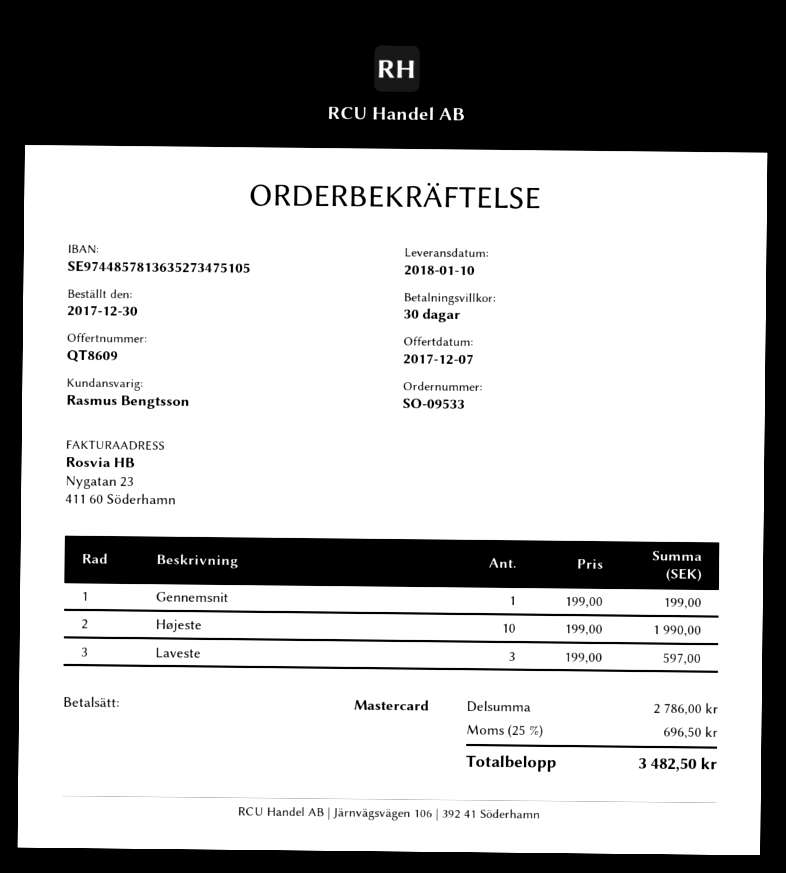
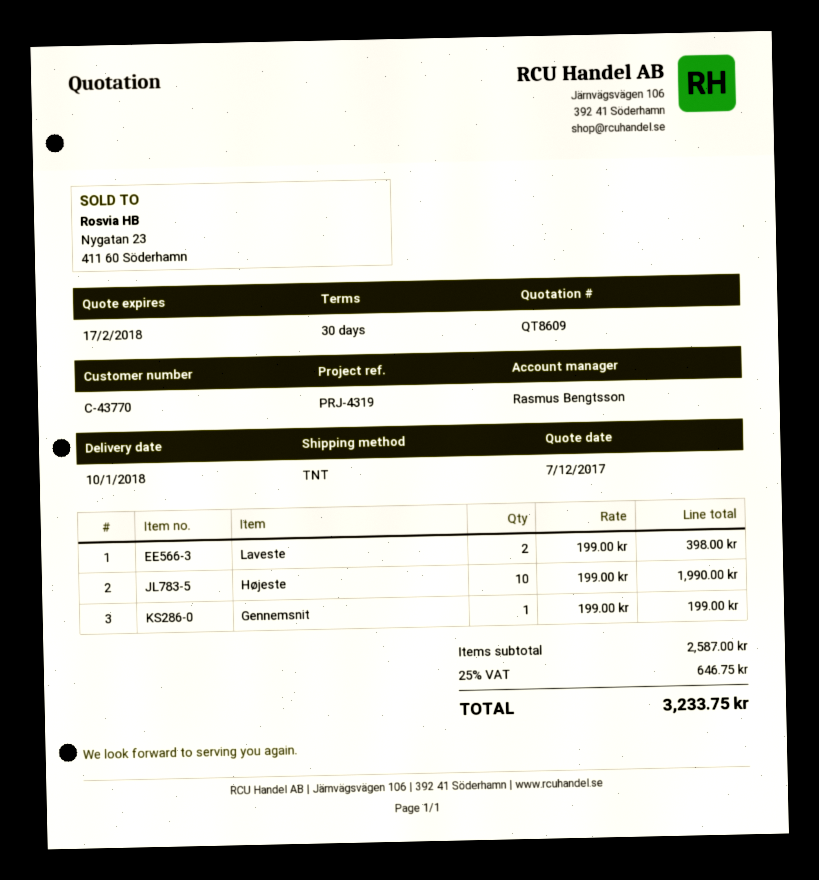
Laveste: 3 x 199.00 = 597.00 -> 2 x 199.00 = 398.00
subtotal: 2786.00 -> 2587.00
tax: 25% = 696.50 -> 25% = 646.75
total: 3482.50 -> 3233.75

